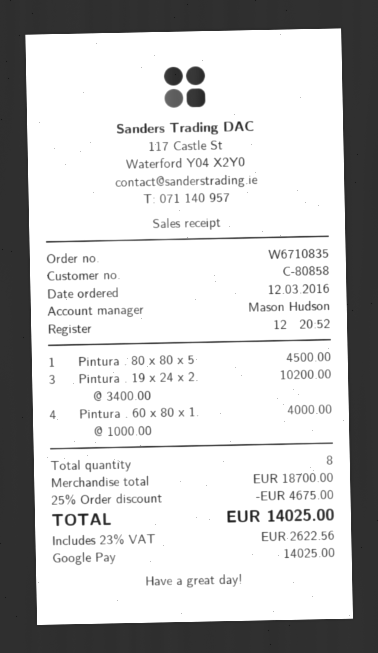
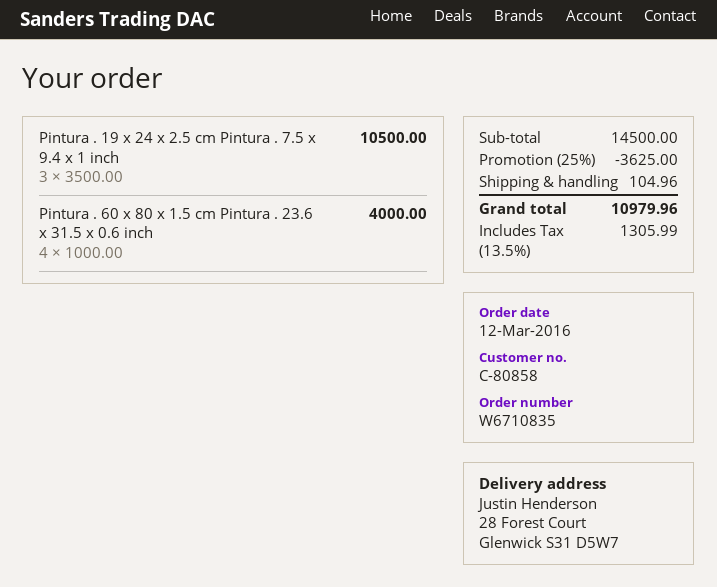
Pintura . 80 x 80 x 5: 1 x 4500.00 = 4500.00 -> none
Pintura . 19 x 24 x 2.: 3 x 3400.00 = 10200.00 -> 3 x 3500.00 = 10500.00
subtotal: 18700.00 -> 14500.00
discount: 25% = 4675.00 -> 25% = 3625.00
shipping: none -> 104.96
tax: 23% = 2622.56 -> 13.5% = 1305.99
total: 14025.00 -> 10979.96

